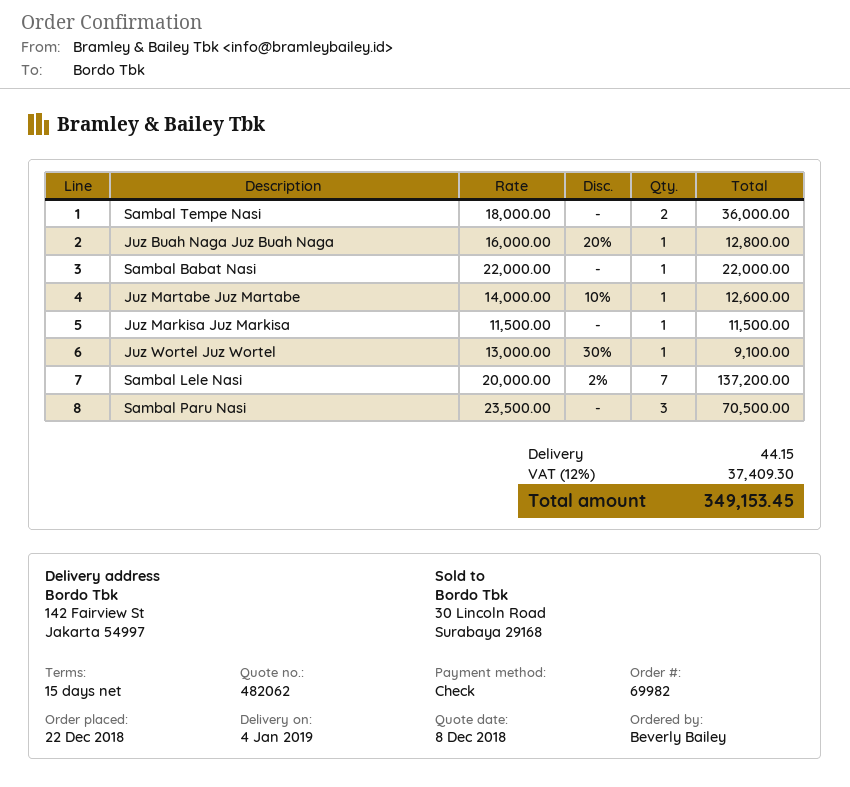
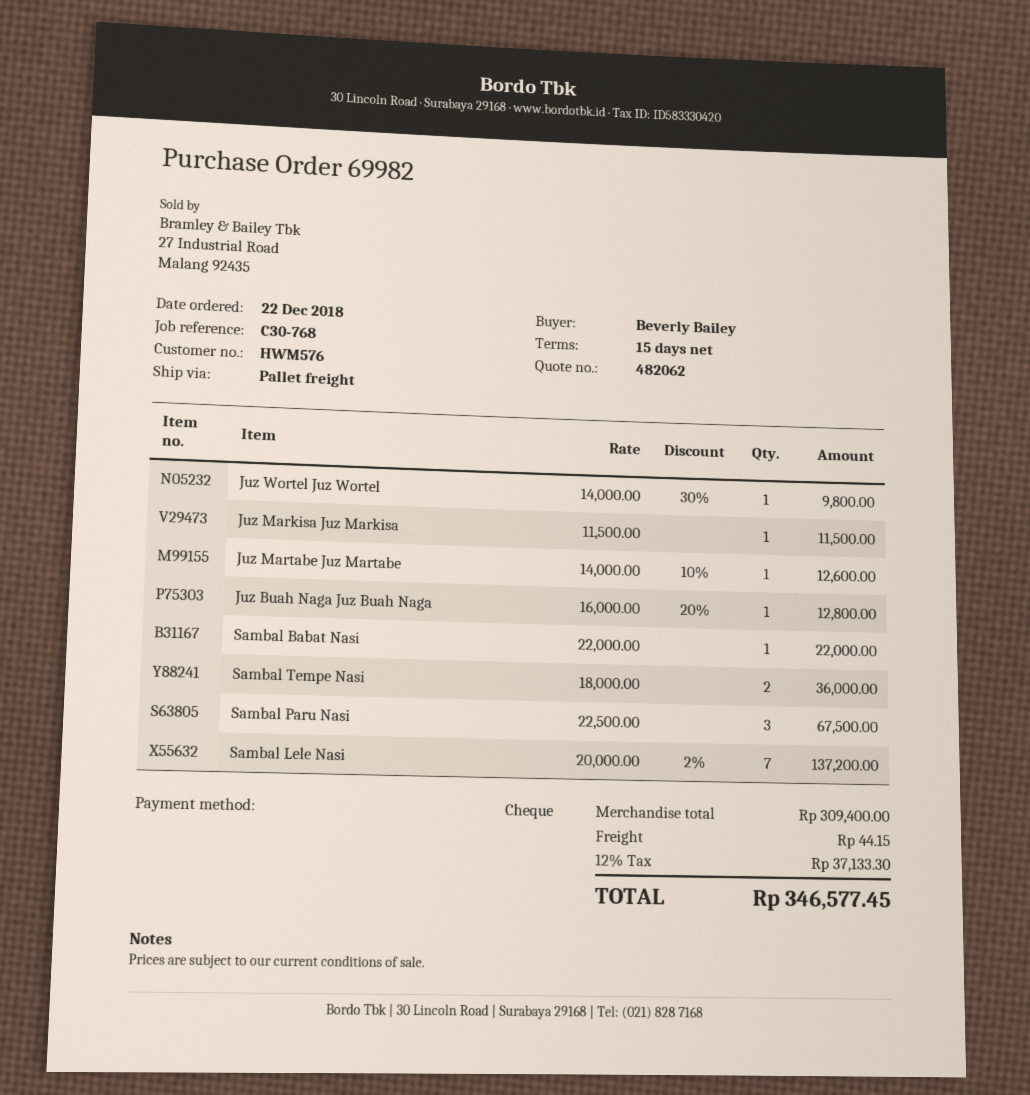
Juz Wortel Juz Wortel: 1 x 13000.00 - 30% = 9100.00 -> 1 x 14000.00 - 30% = 9800.00
Sambal Paru Nasi: 3 x 23500.00 = 70500.00 -> 3 x 22500.00 = 67500.00
tax: 12% = 37409.30 -> 12% = 37133.30
total: 349153.45 -> 346577.45

